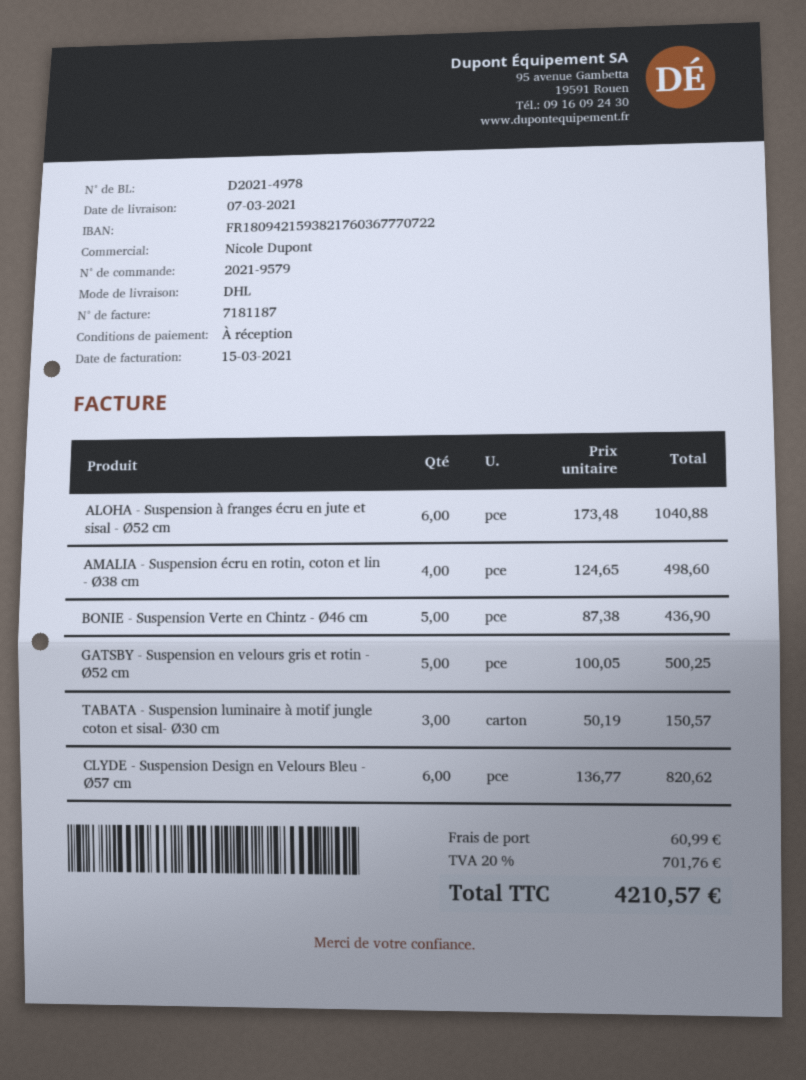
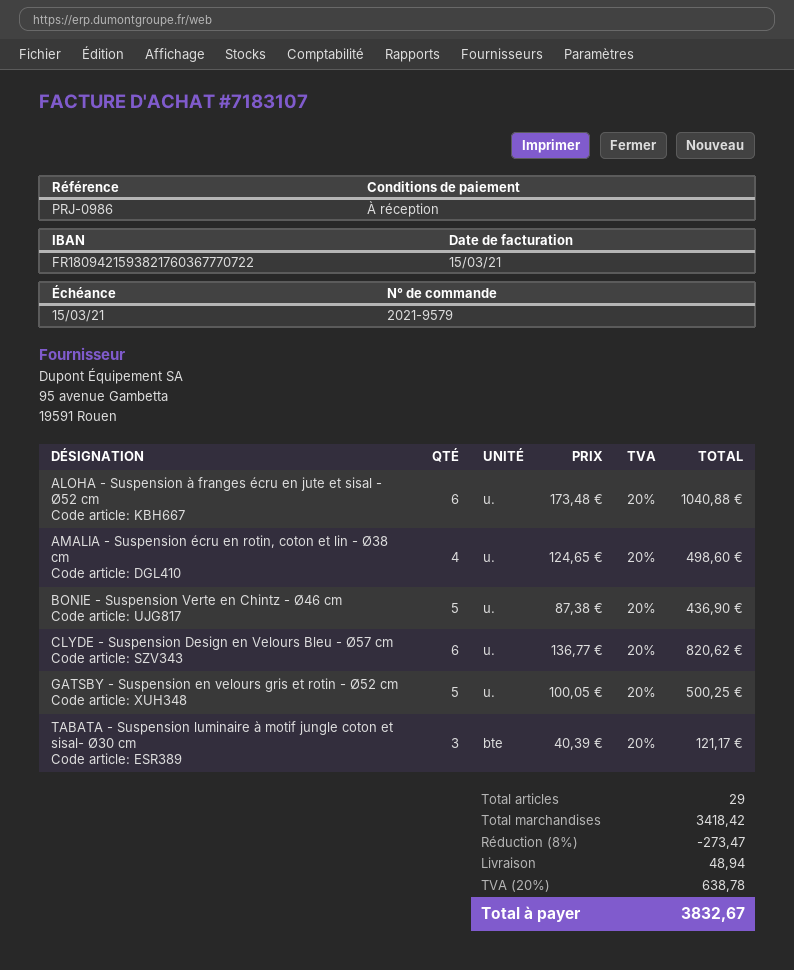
invoice number: 7181187 -> 7183107
TABATA - Suspension luminaire à motif jungle coton et sisal- Ø30 cm: 3 x 50.19 = 150.57 -> 3 x 40.39 = 121.17
discount: none -> 8% = 273.47
shipping: 60.99 -> 48.94
tax: 20% = 701.76 -> 20% = 638.78
total: 4210.57 -> 3832.67

